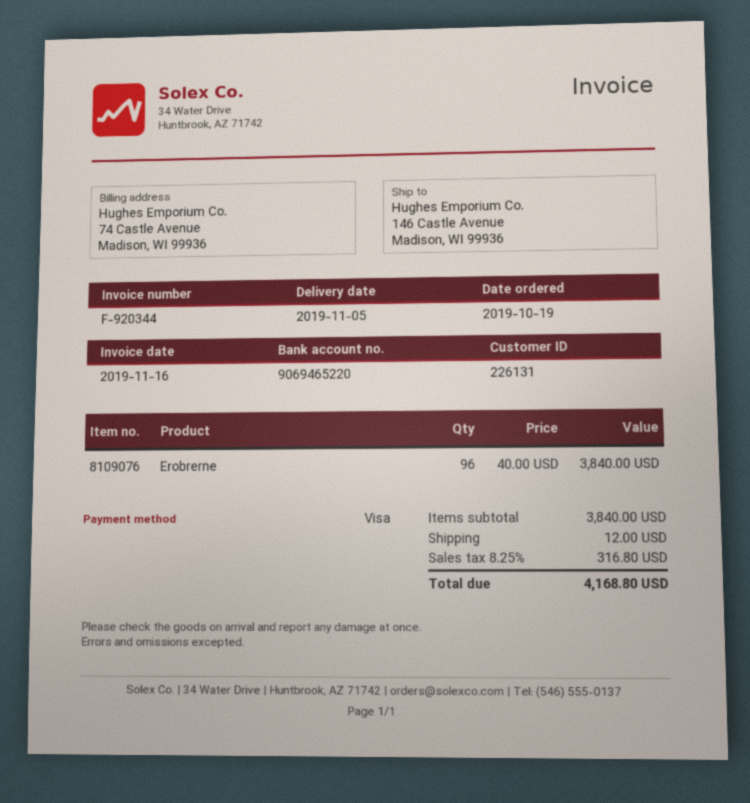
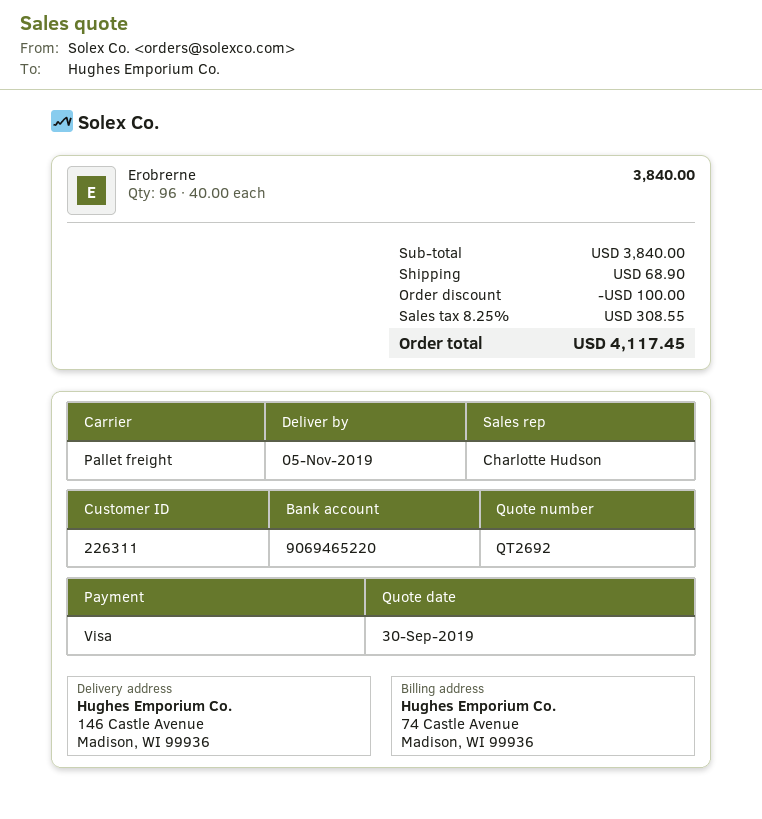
customer number: 226131 -> 226311
discount: none -> 100.00
shipping: 12.00 -> 68.90
tax: 8.25% = 316.80 -> 8.25% = 308.55
total: 4168.80 -> 4117.45

